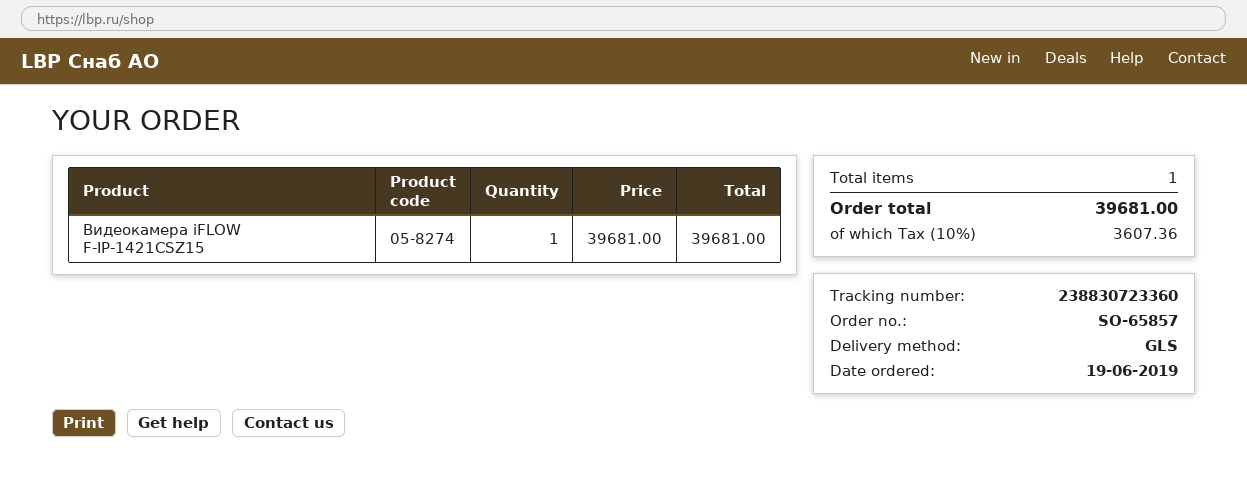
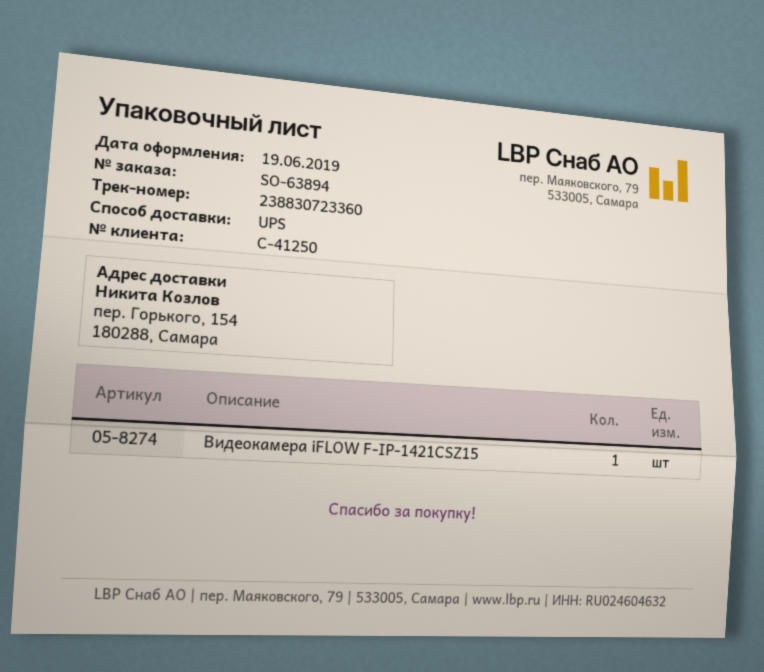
order number: SO-65857 -> SO-63894
shipping method: GLS -> UPS

